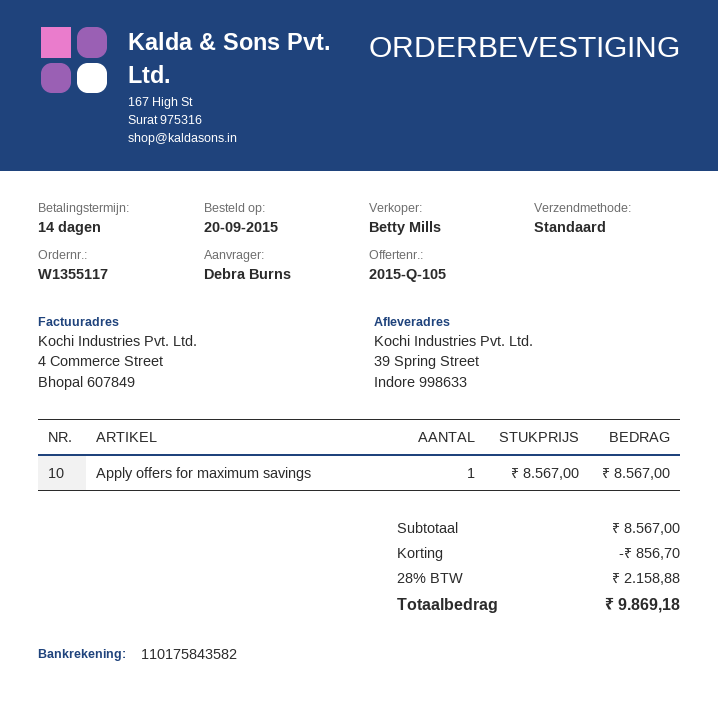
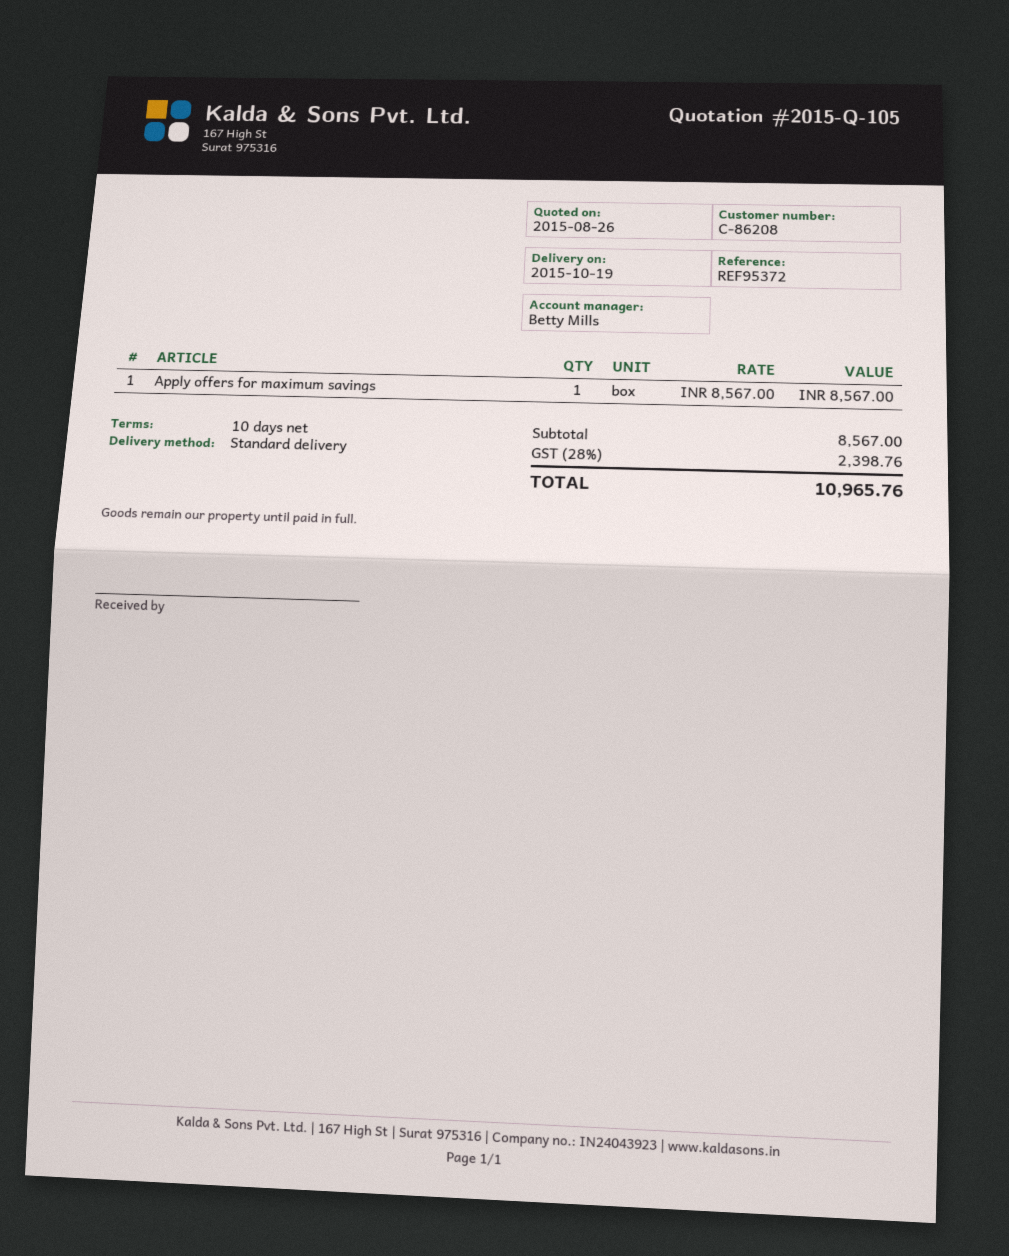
payment terms: 14 days -> 10 days
discount: 856.70 -> none
tax: 28% = 2158.88 -> 28% = 2398.76
total: 9869.18 -> 10965.76

